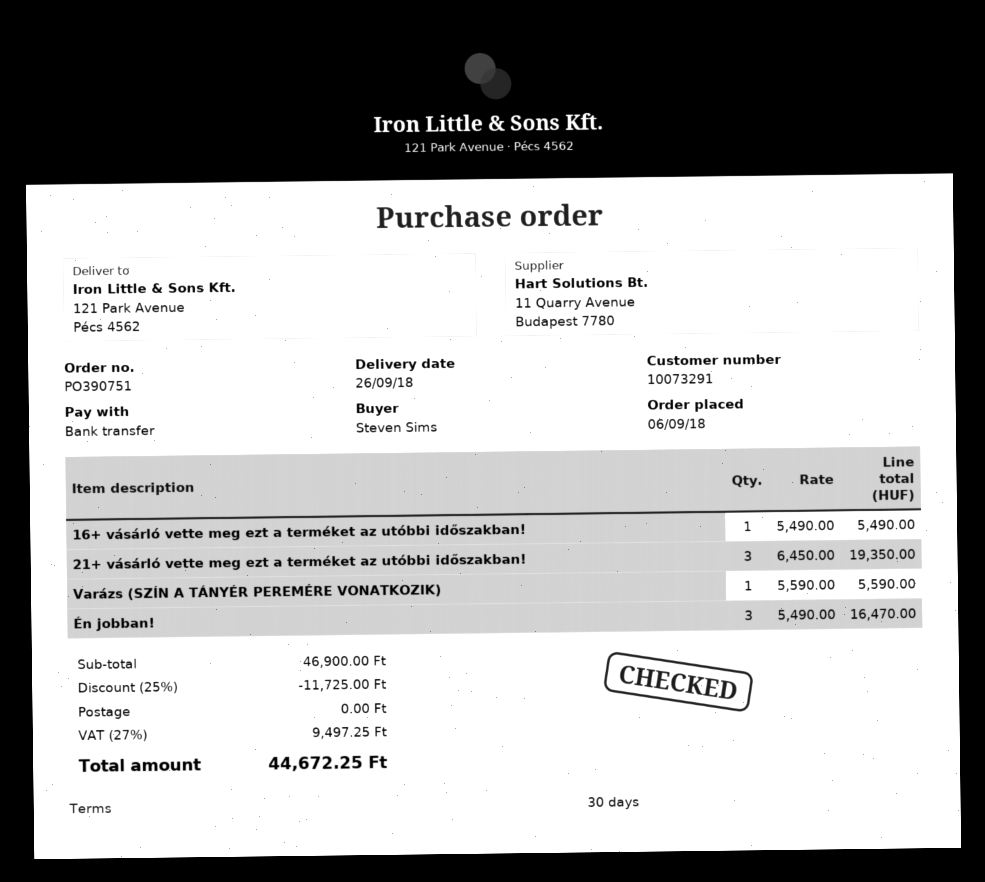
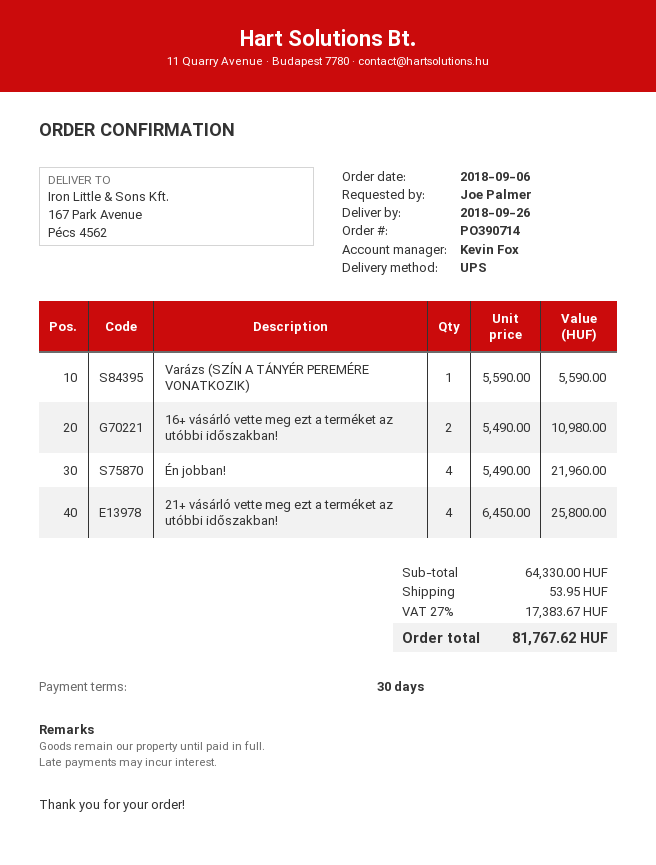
order number: PO390751 -> PO390714
ordered by: Steven Sims -> Joe Palmer
ship to: 121 Park Avenue, Pécs 4562 -> 167 Park Avenue, Pécs 4562
16+ vásárló vette meg ezt a terméket az utóbbi időszakban!: 1 x 5490.00 = 5490.00 -> 2 x 5490.00 = 10980.00
21+ vásárló vette meg ezt a terméket az utóbbi időszakban!: 3 x 6450.00 = 19350.00 -> 4 x 6450.00 = 25800.00
Én jobban!: 3 x 5490.00 = 16470.00 -> 4 x 5490.00 = 21960.00
subtotal: 46900.00 -> 64330.00
discount: 25% = 11725.00 -> none
shipping: 0.00 -> 53.95
tax: 27% = 9497.25 -> 27% = 17383.67
total: 44672.25 -> 81767.62

